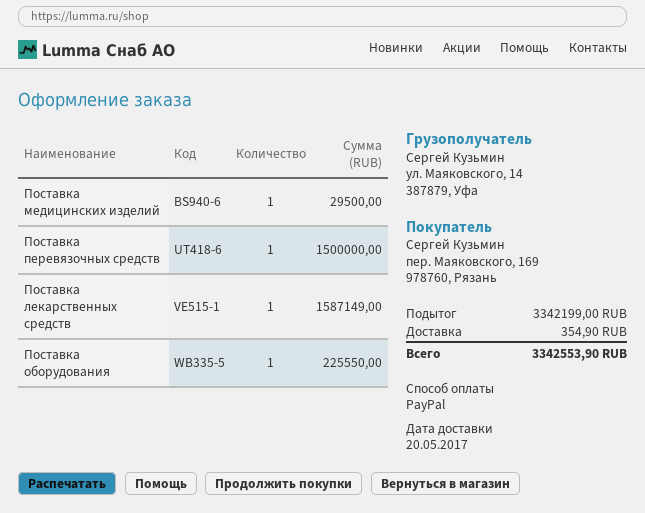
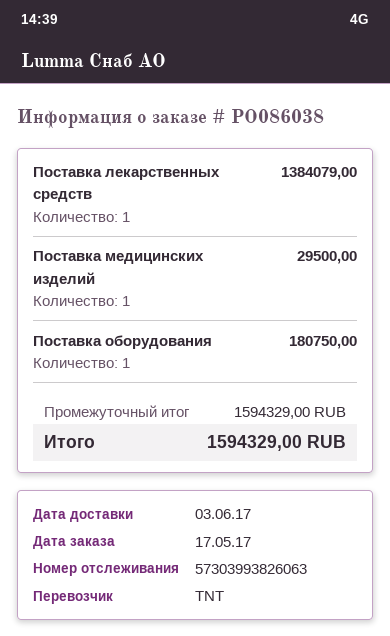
delivery date: 2017-05-20 -> 2017-06-03
Поставка перевязочных средств: 1 for 1500000.00 -> none
Поставка лекарственных средств: 1 for 1587149.00 -> 1 for 1384079.00
Поставка оборудования: 1 for 225550.00 -> 1 for 180750.00
subtotal: 3342199.00 -> 1594329.00
shipping: 354.90 -> none
total: 3342553.90 -> 1594329.00

